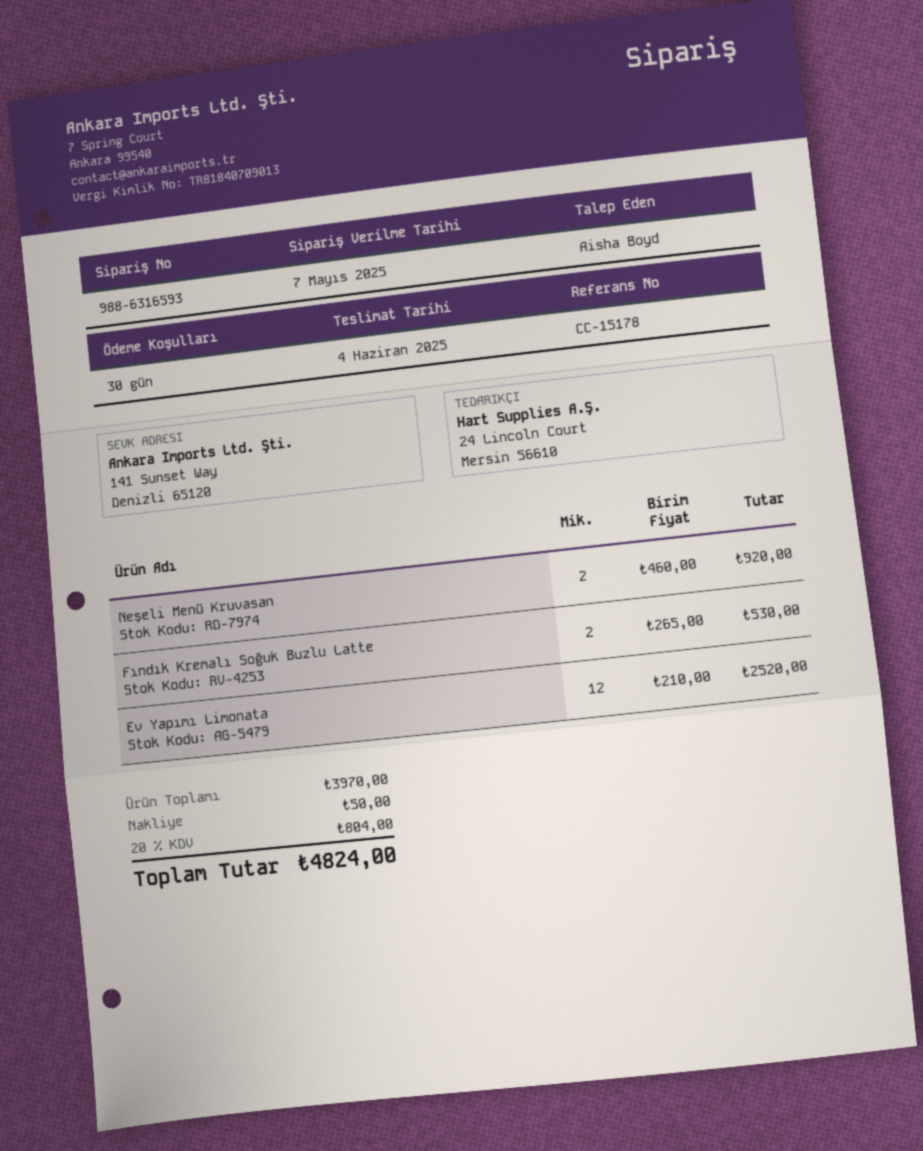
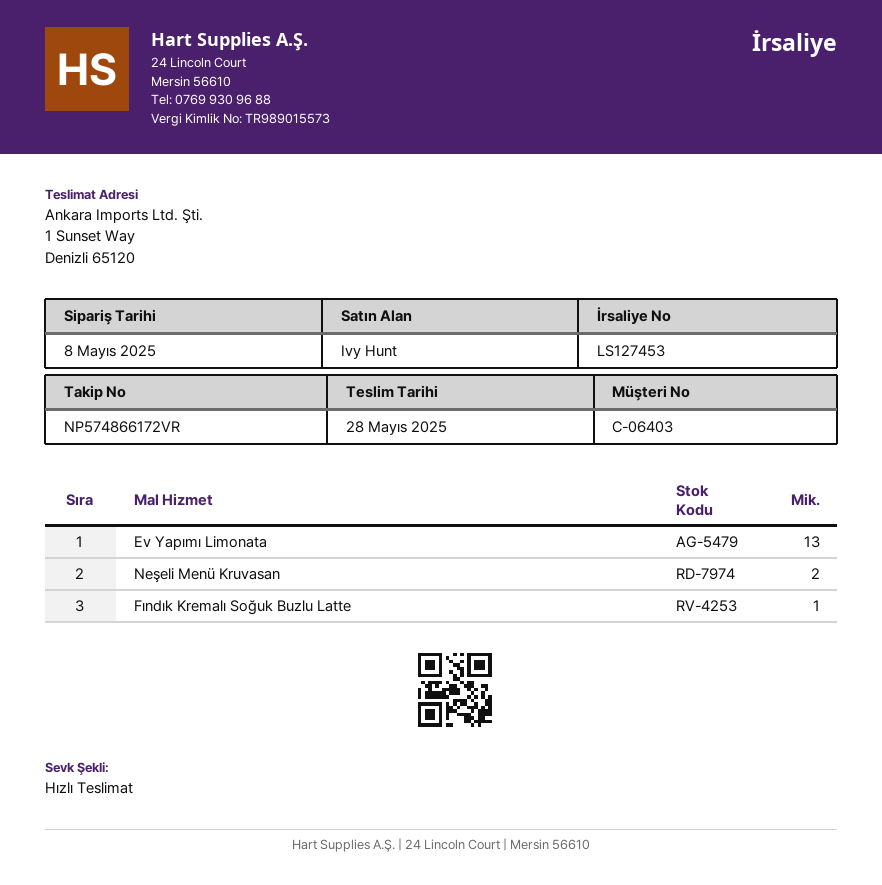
order date: 2025-05-07 -> 2025-05-08
delivery date: 2025-06-04 -> 2025-05-28
ordered by: Aisha Boyd -> Ivy Hunt
ship to: 141 Sunset Way, Denizli 65120 -> 1 Sunset Way, Denizli 65120
Fındık Kremalı Soğuk Buzlu Latte: 2 -> 1
Ev Yapımı Limonata: 12 -> 13

